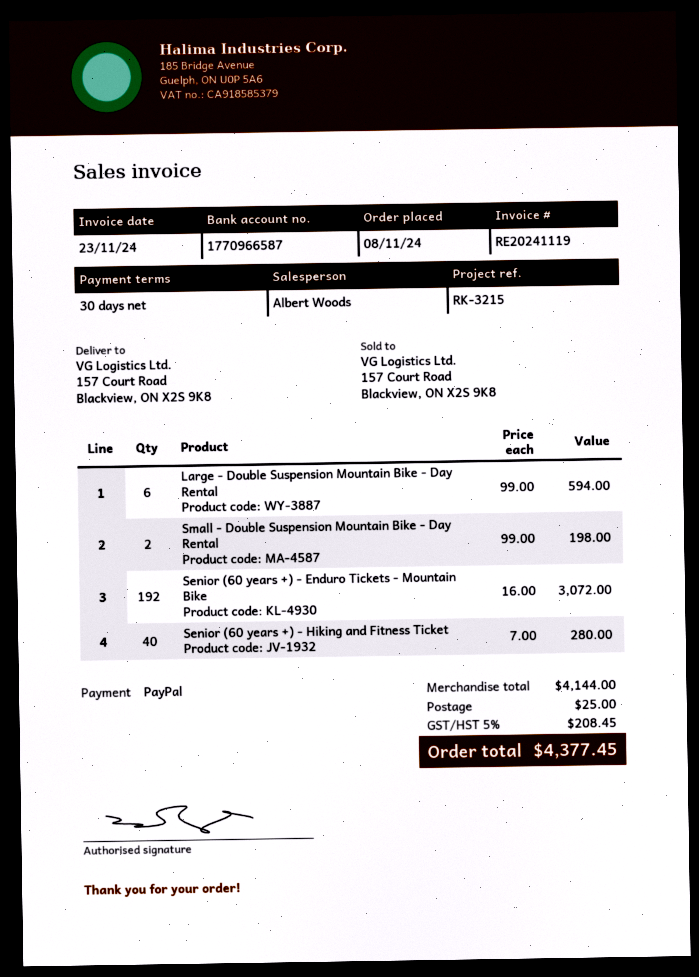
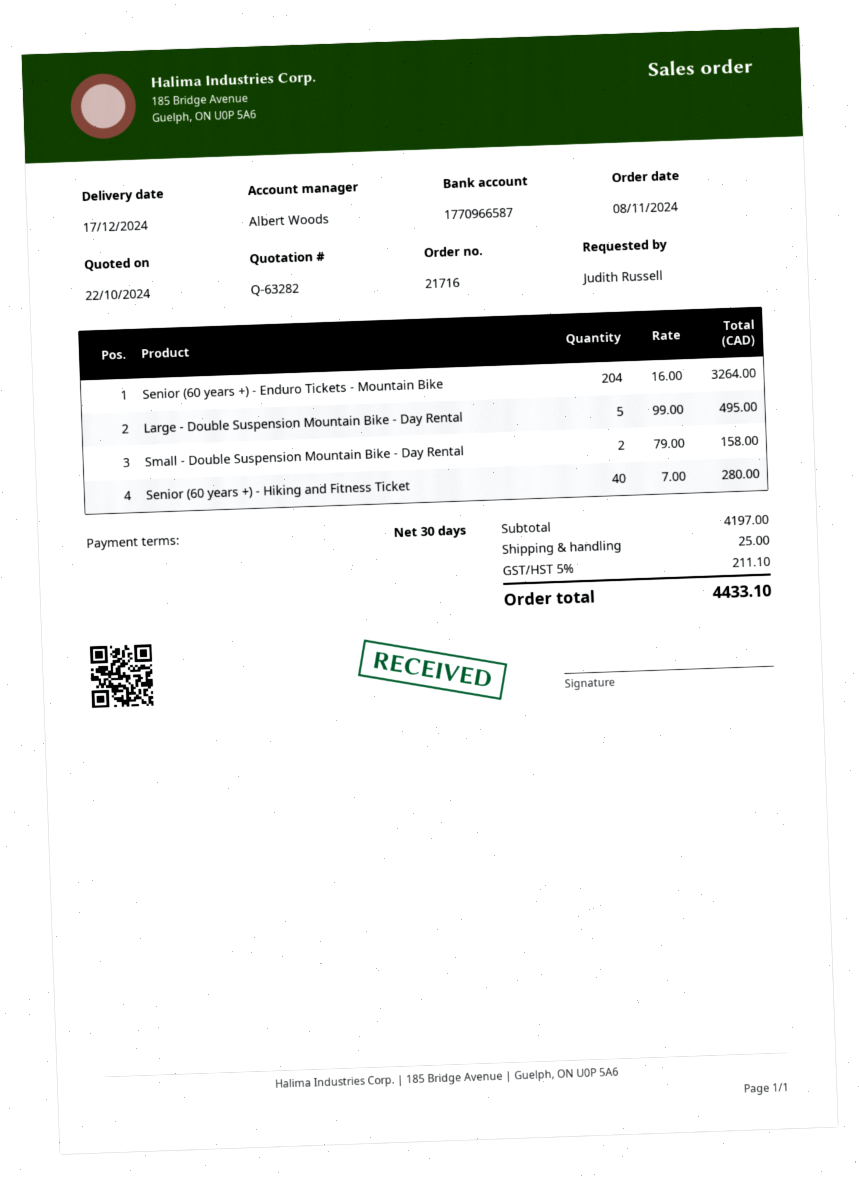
Large - Double Suspension Mountain Bike - Day Rental: 6 x 99.00 = 594.00 -> 5 x 99.00 = 495.00
Small - Double Suspension Mountain Bike - Day Rental: 2 x 99.00 = 198.00 -> 2 x 79.00 = 158.00
Senior (60 years +) - Enduro Tickets - Mountain Bike: 192 x 16.00 = 3072.00 -> 204 x 16.00 = 3264.00
subtotal: 4144.00 -> 4197.00
tax: 5% = 208.45 -> 5% = 211.10
total: 4377.45 -> 4433.10

